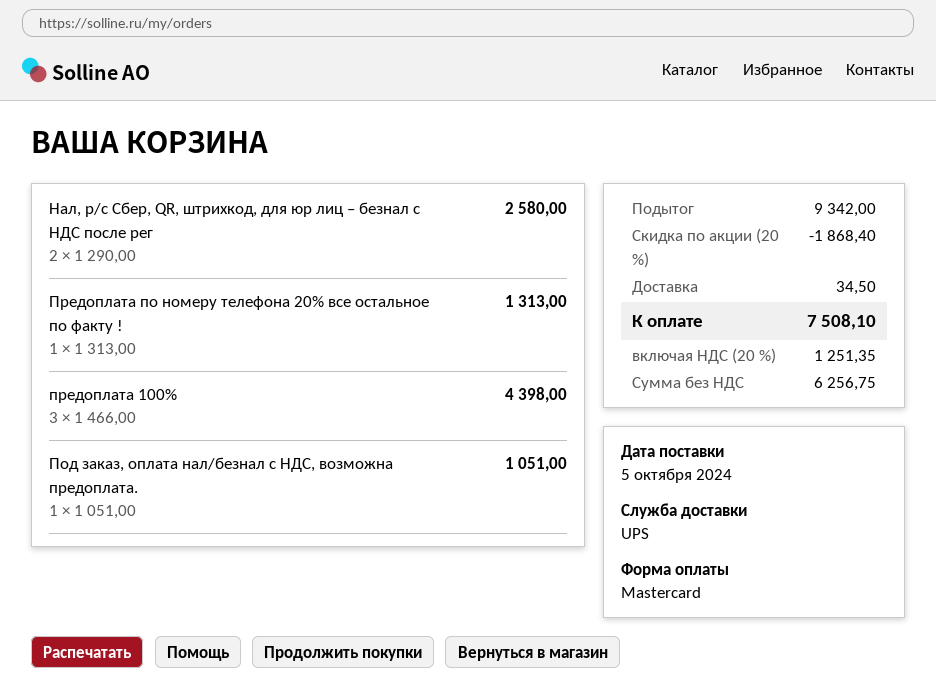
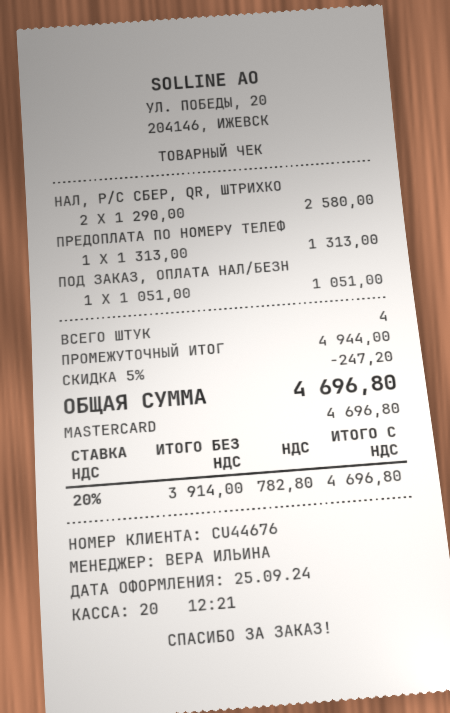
предоплата 100%: 3 x 1466.00 = 4398.00 -> none
subtotal: 9342.00 -> 4944.00
discount: 20% = 1868.40 -> 5% = 247.20
shipping: 34.50 -> none
net: 6256.75 -> 3914.00
tax: 20% = 1251.35 -> 20% = 782.80
total: 7508.10 -> 4696.80

